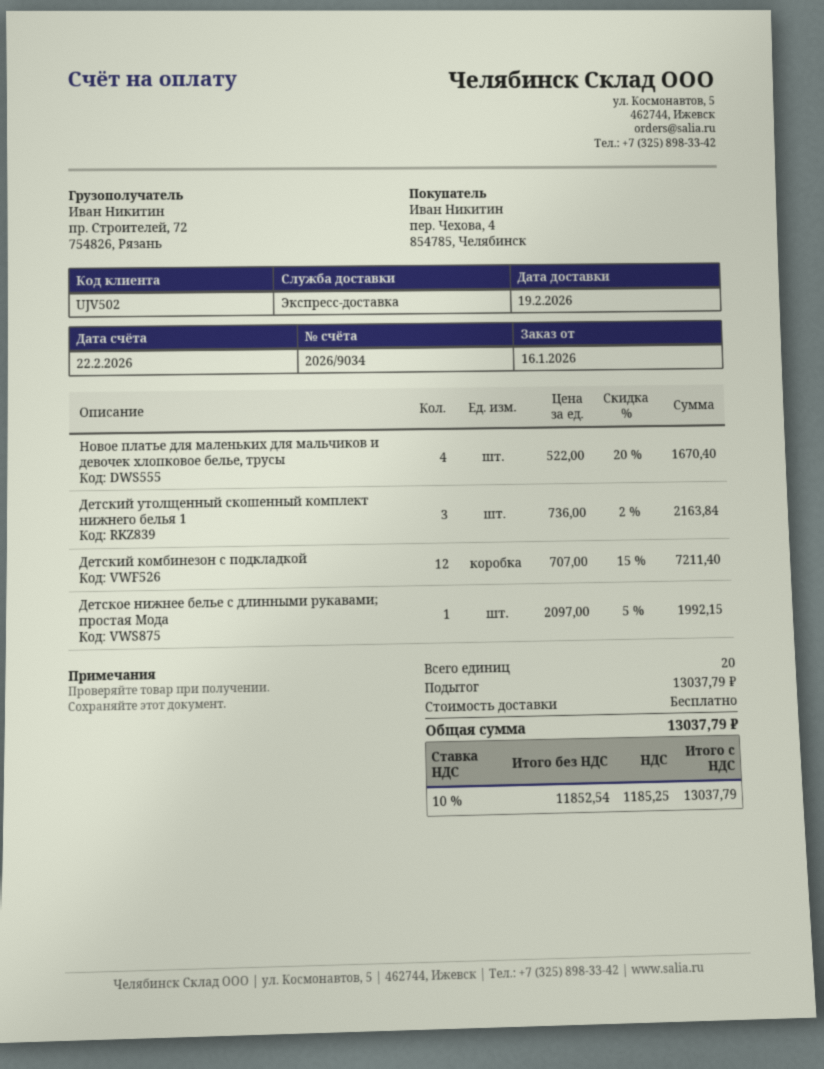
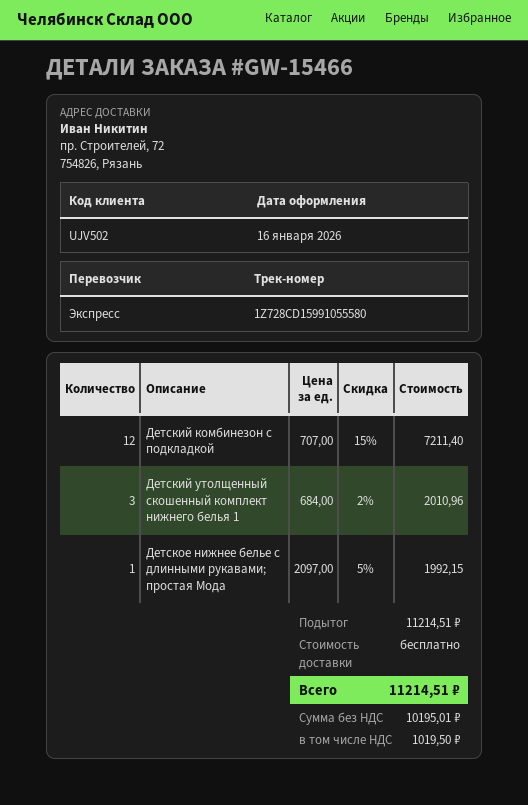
Новое платье для маленьких для мальчиков и девочек хлопковое белье, трусы: 4 x 522.00 - 20% = 1670.40 -> none
Детский утолщенный скошенный комплект нижнего белья 1: 3 x 736.00 - 2% = 2163.84 -> 3 x 684.00 - 2% = 2010.96
subtotal: 13037.79 -> 11214.51
net: 11852.54 -> 10195.01
tax: 1185.25 -> 1019.50
total: 13037.79 -> 11214.51

